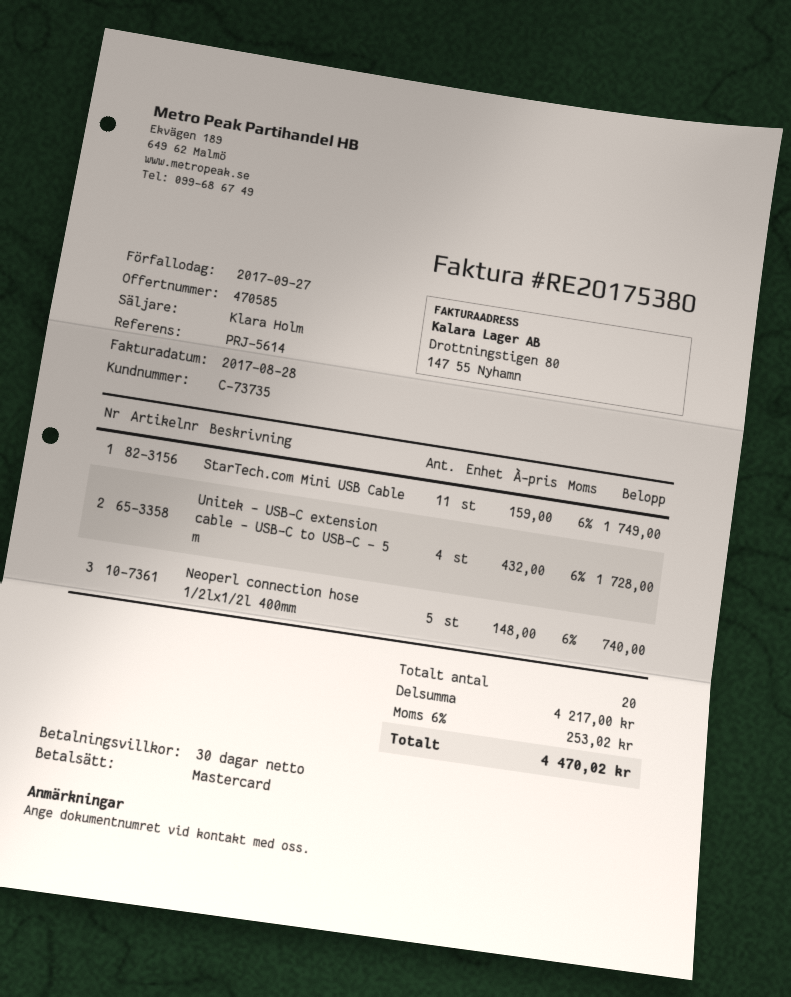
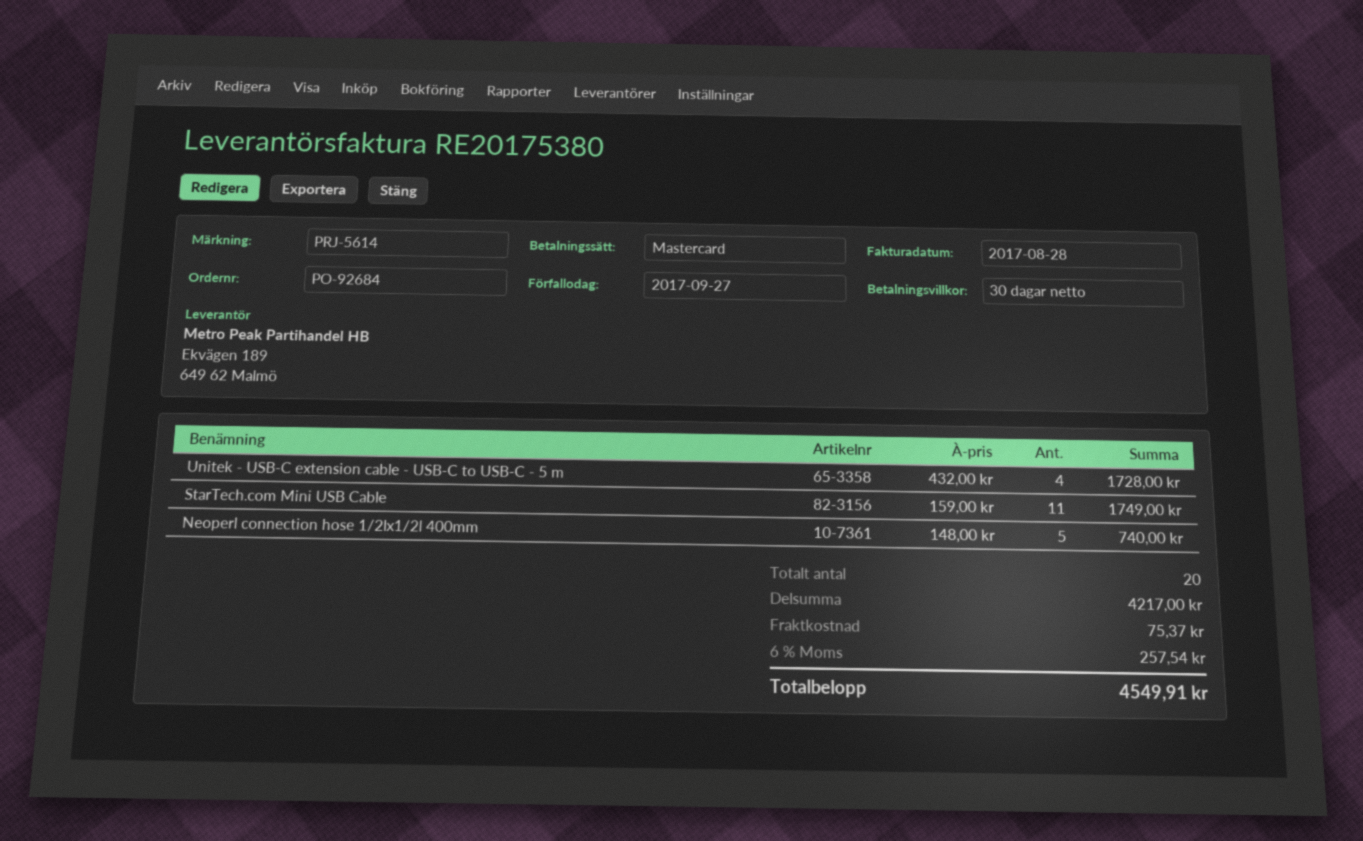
shipping: none -> 75.37
tax: 6% = 253.02 -> 6% = 257.54
total: 4470.02 -> 4549.91

